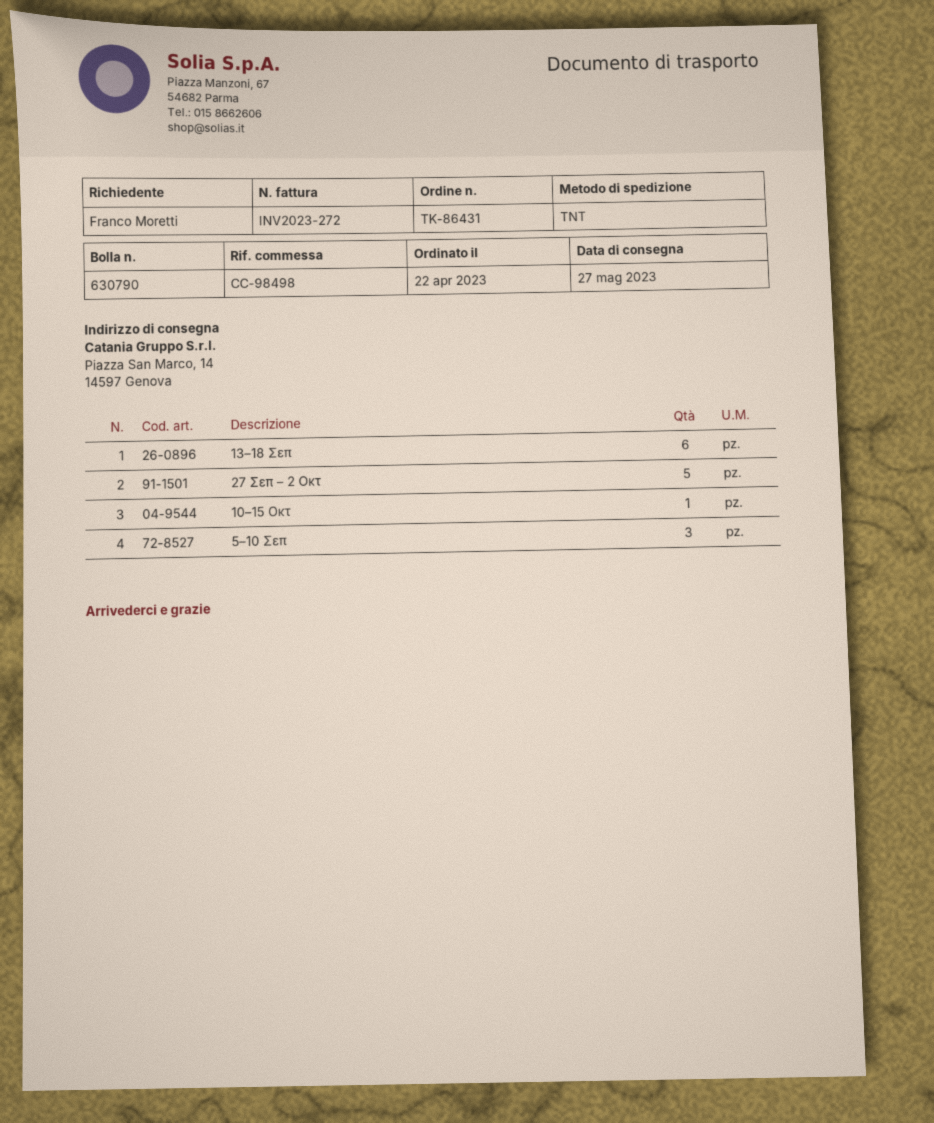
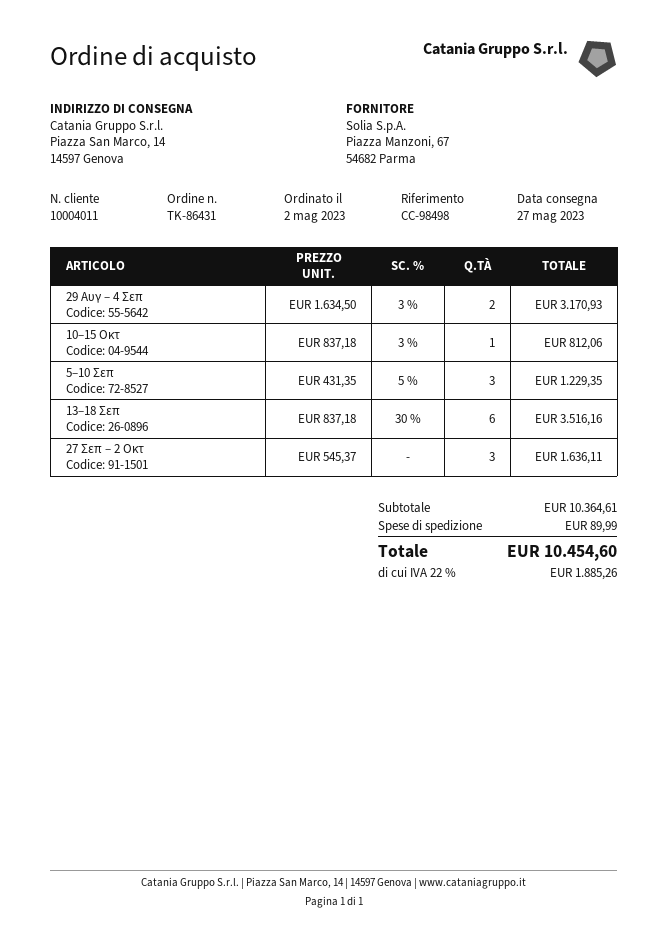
order date: 2023-04-22 -> 2023-05-02
27 Σεπ – 2 Οκτ: 5 -> 3
29 Αυγ – 4 Σεπ: none -> 2

